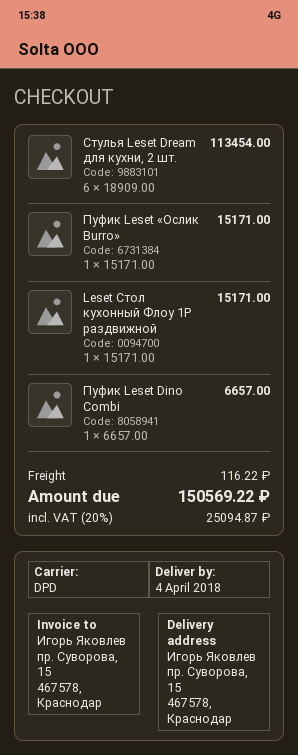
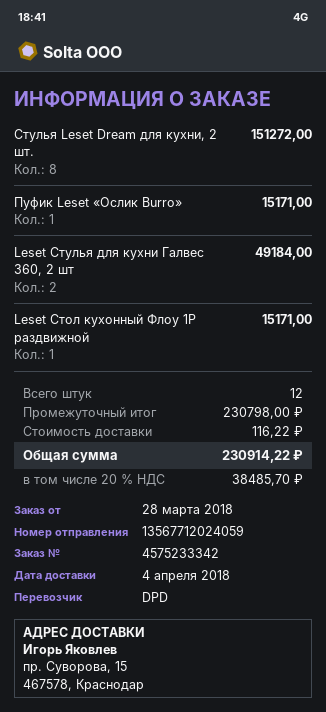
Стулья Leset Dream для кухни, 2 шт.: 6 for 113454.00 -> 8 for 151272.00
Пуфик Leset Dino Combi: 1 for 6657.00 -> none
Leset Стулья для кухни Галвес 360, 2 шт: none -> 2 for 49184.00
tax: 20% = 25094.87 -> 20% = 38485.70
total: 150569.22 -> 230914.22

